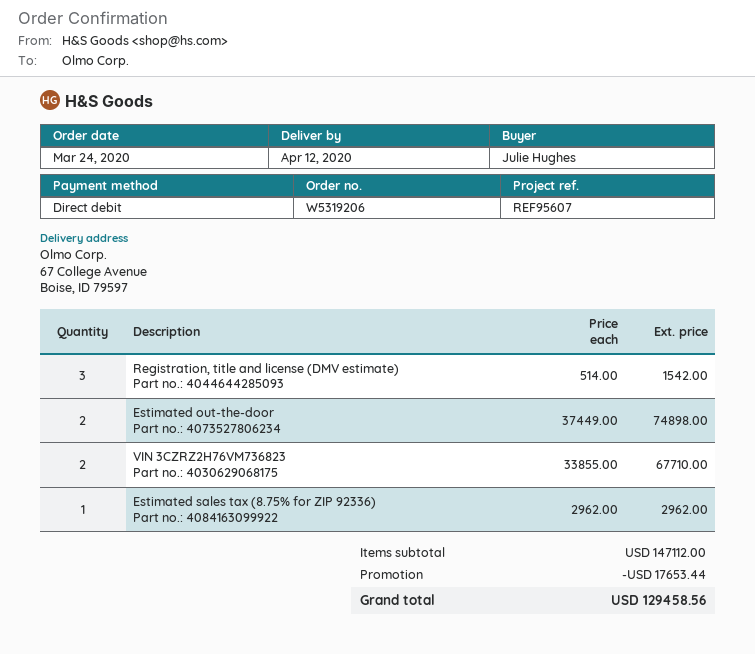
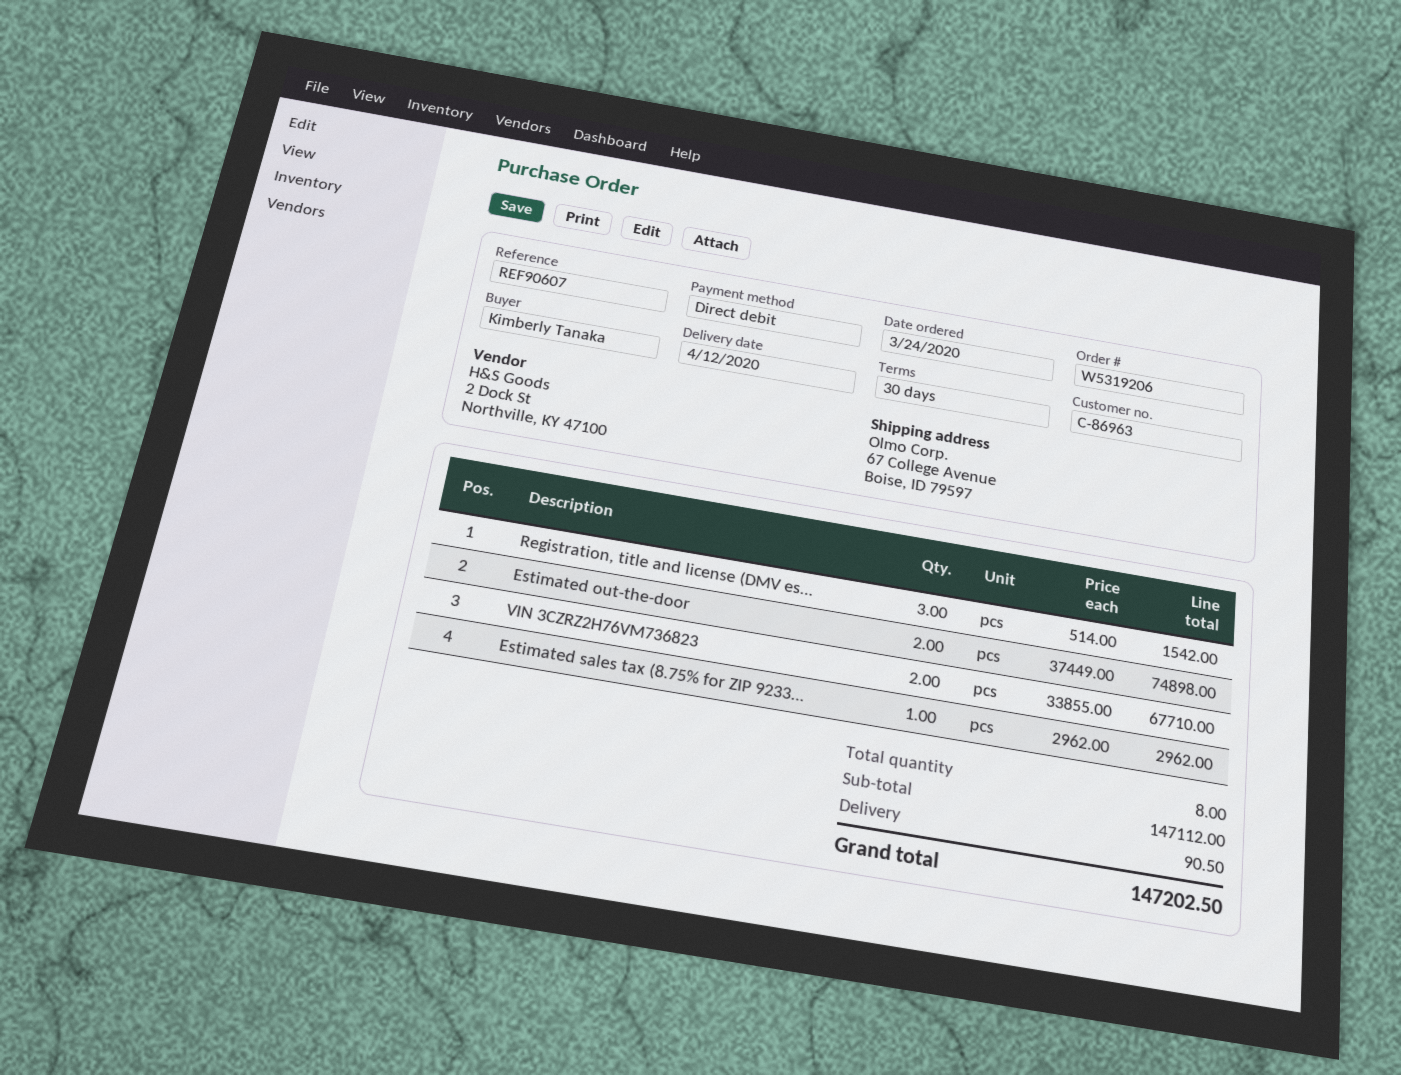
reference: REF95607 -> REF90607
ordered by: Julie Hughes -> Kimberly Tanaka
discount: 17653.44 -> none
shipping: none -> 90.50
total: 129458.56 -> 147202.50

